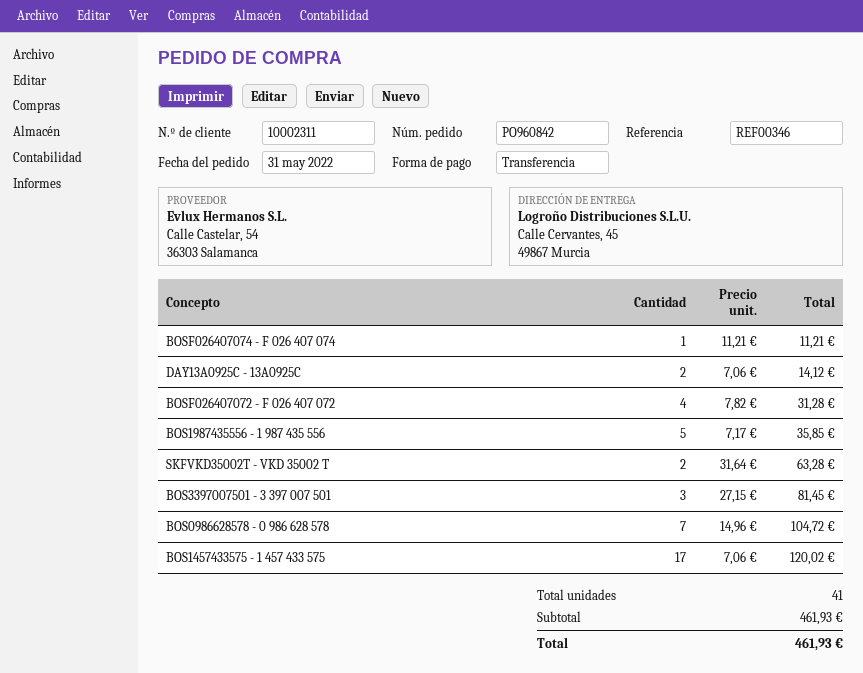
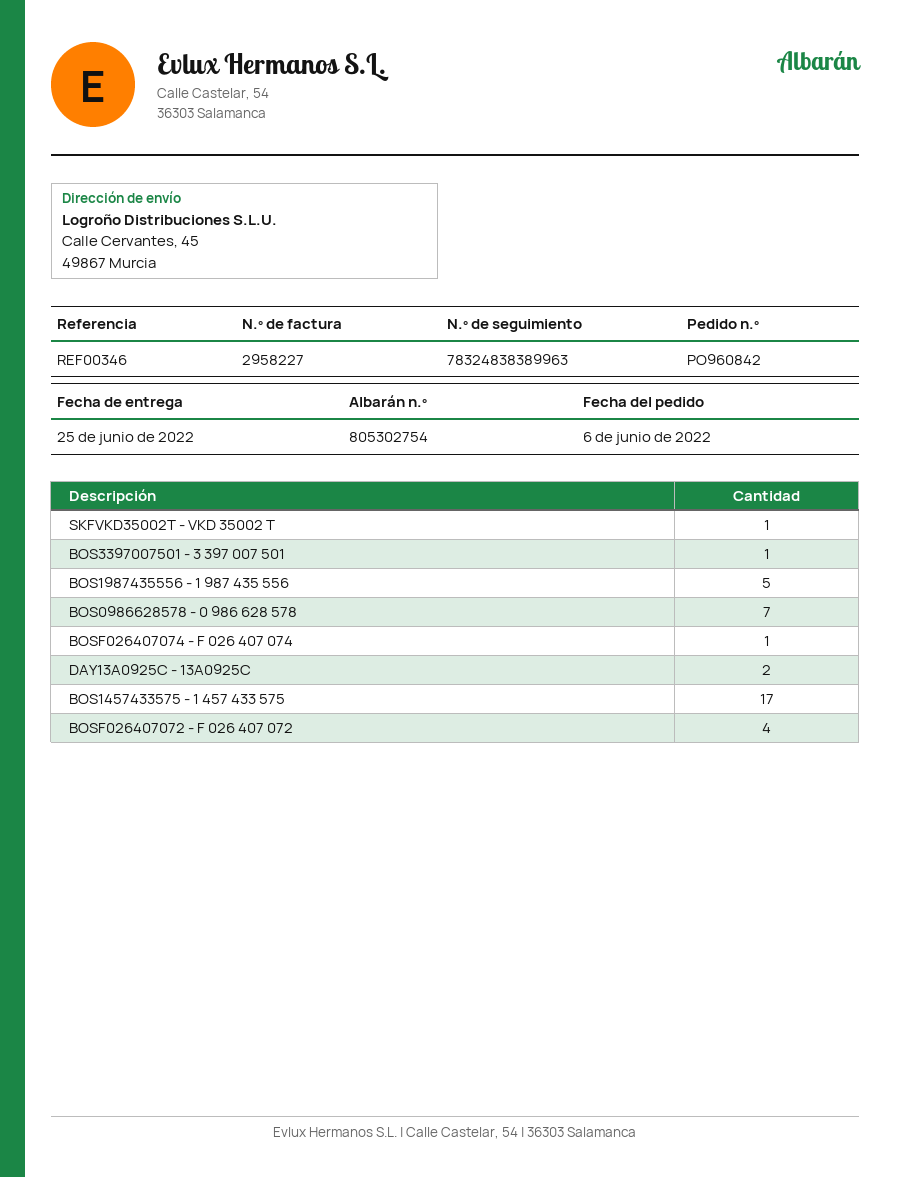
order date: 2022-05-31 -> 2022-06-06
SKFVKD35002T - VKD 35002 T: 2 -> 1
BOS3397007501 - 3 397 007 501: 3 -> 1

